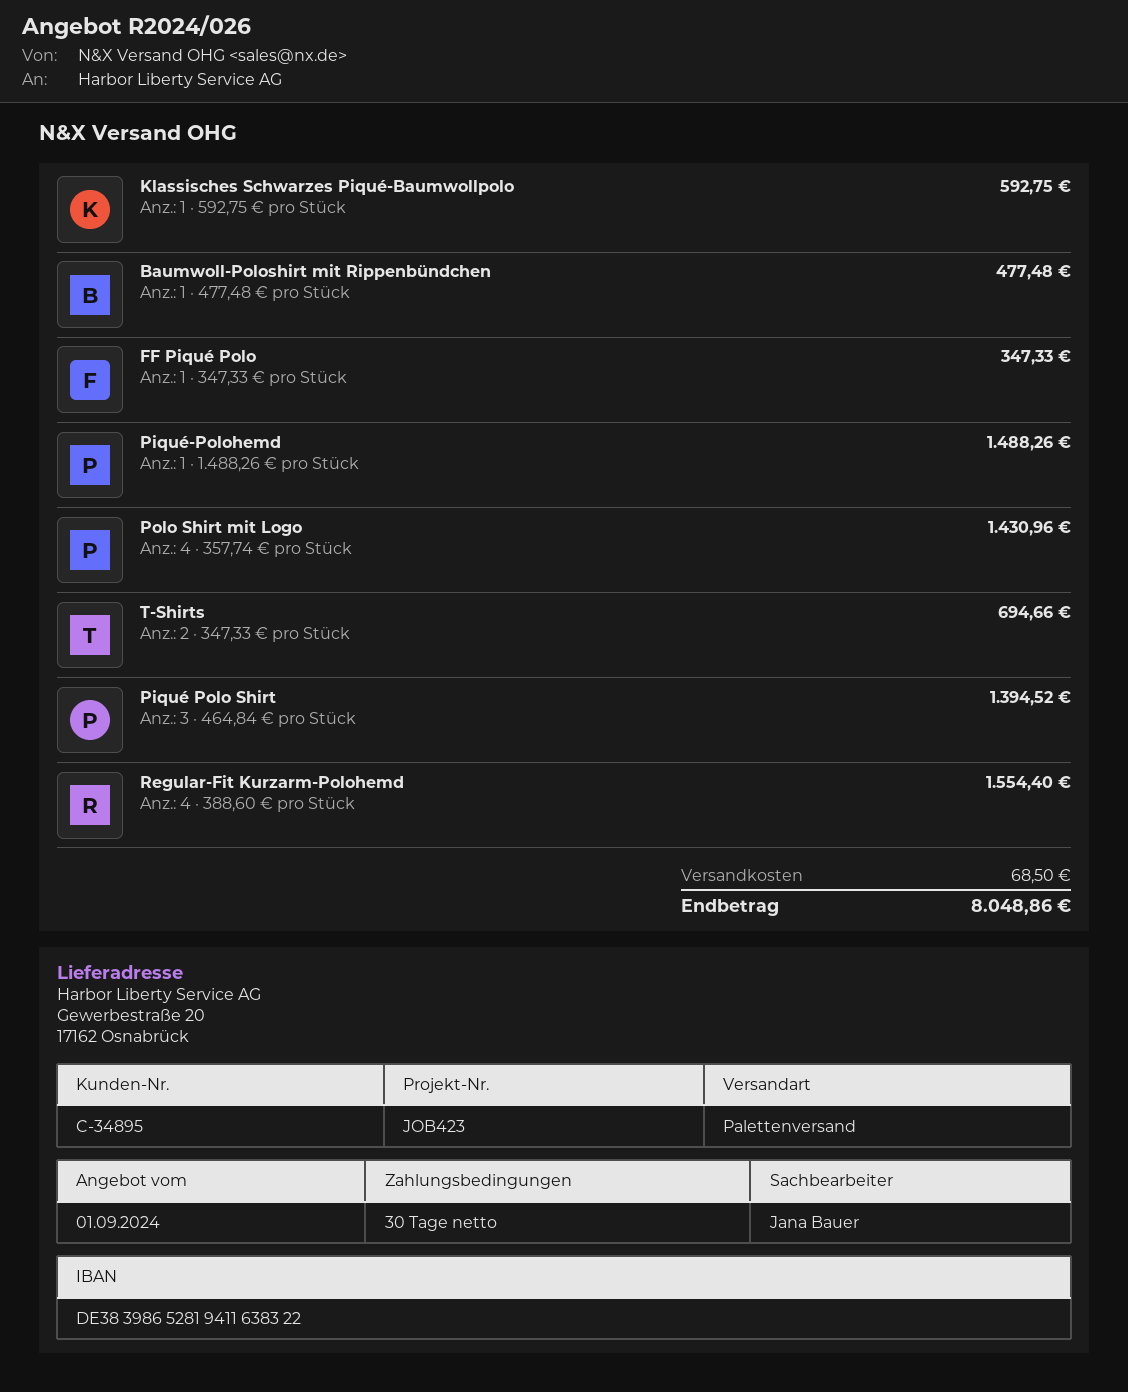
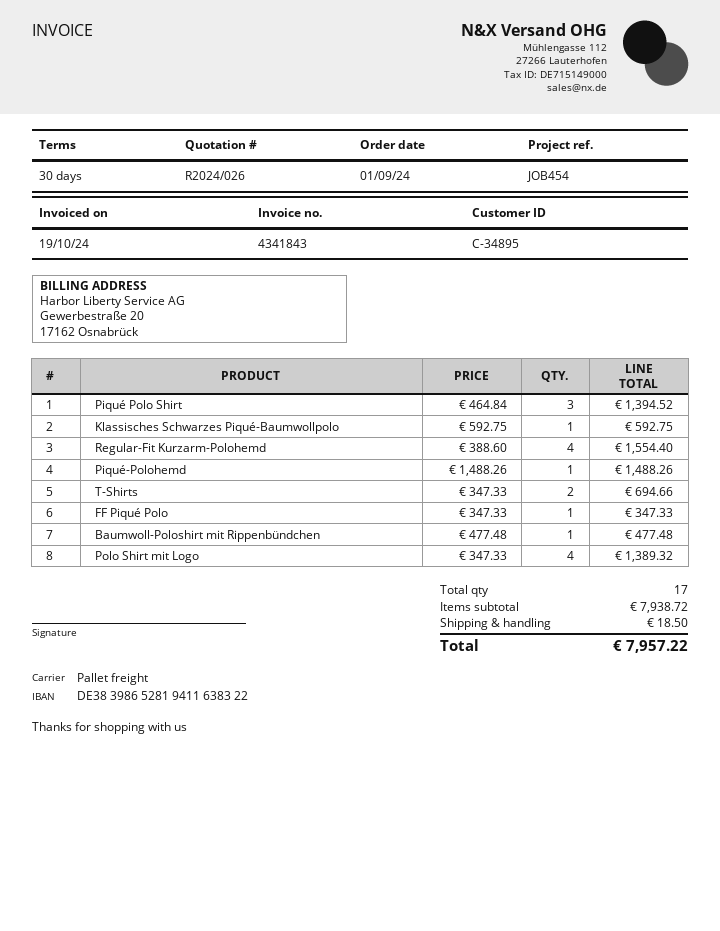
reference: JOB423 -> JOB454
Polo Shirt mit Logo: 4 x 357.74 = 1430.96 -> 4 x 347.33 = 1389.32
shipping: 68.50 -> 18.50
total: 8048.86 -> 7957.22

